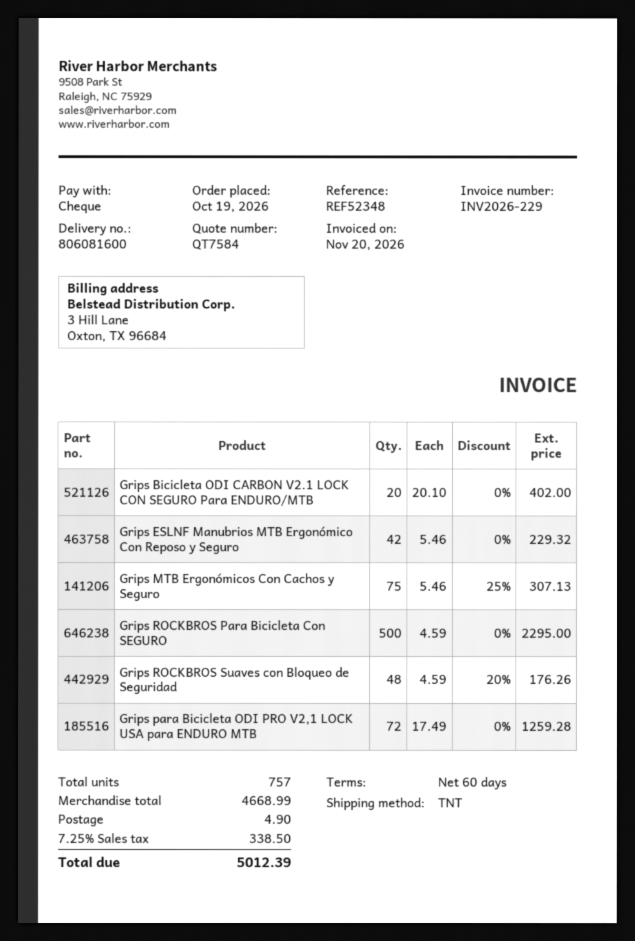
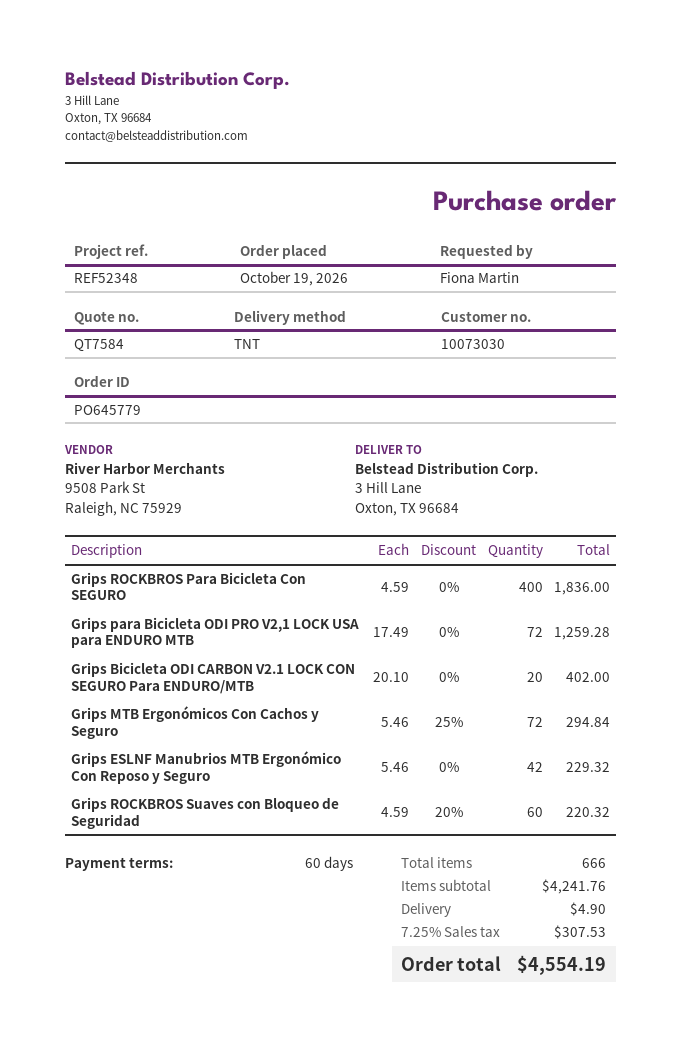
Grips MTB Ergonómicos Con Cachos y Seguro: 75 x 5.46 - 25% = 307.13 -> 72 x 5.46 - 25% = 294.84
Grips ROCKBROS Para Bicicleta Con SEGURO: 500 x 4.59 = 2295.00 -> 400 x 4.59 = 1836.00
Grips ROCKBROS Suaves con Bloqueo de Seguridad: 48 x 4.59 - 20% = 176.26 -> 60 x 4.59 - 20% = 220.32
total quantity: 757 -> 666
subtotal: 4668.99 -> 4241.76
tax: 7.25% = 338.50 -> 7.25% = 307.53
total: 5012.39 -> 4554.19

